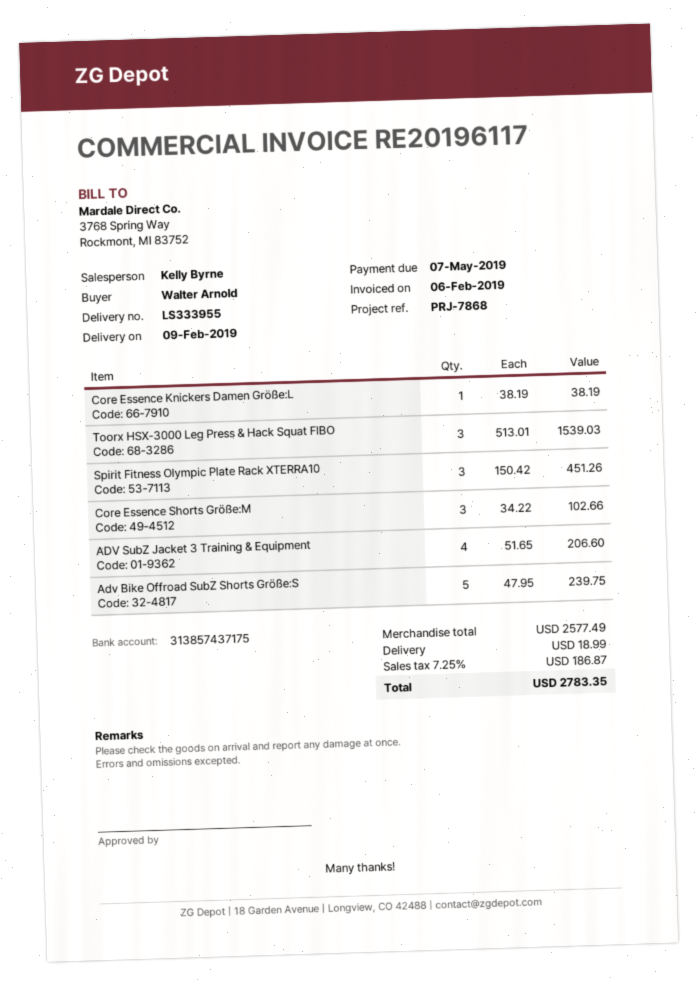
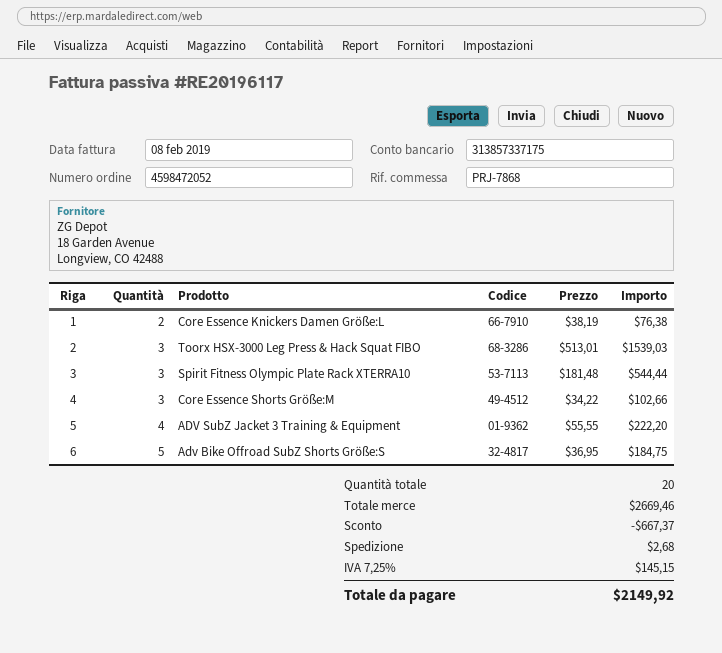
invoice date: 2019-02-06 -> 2019-02-08
bank account: 313857437175 -> 313857337175
Core Essence Knickers Damen Größe:L: 1 x 38.19 = 38.19 -> 2 x 38.19 = 76.38
Spirit Fitness Olympic Plate Rack XTERRA10: 3 x 150.42 = 451.26 -> 3 x 181.48 = 544.44
ADV SubZ Jacket 3 Training & Equipment: 4 x 51.65 = 206.60 -> 4 x 55.55 = 222.20
Adv Bike Offroad SubZ Shorts Größe:S: 5 x 47.95 = 239.75 -> 5 x 36.95 = 184.75
subtotal: 2577.49 -> 2669.46
discount: none -> 667.37
shipping: 18.99 -> 2.68
tax: 7.25% = 186.87 -> 7.25% = 145.15
total: 2783.35 -> 2149.92

